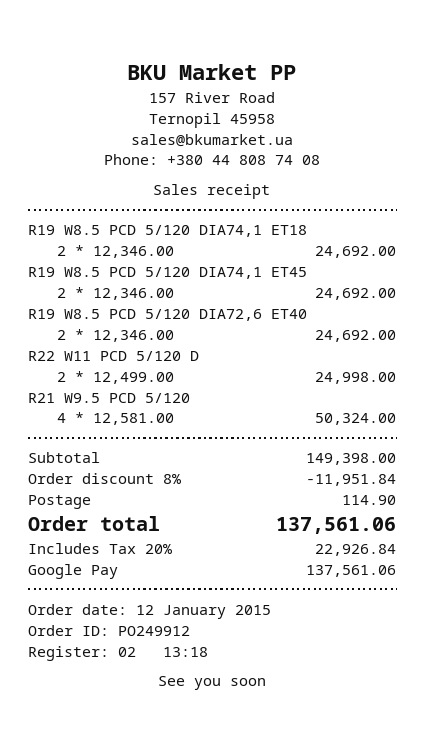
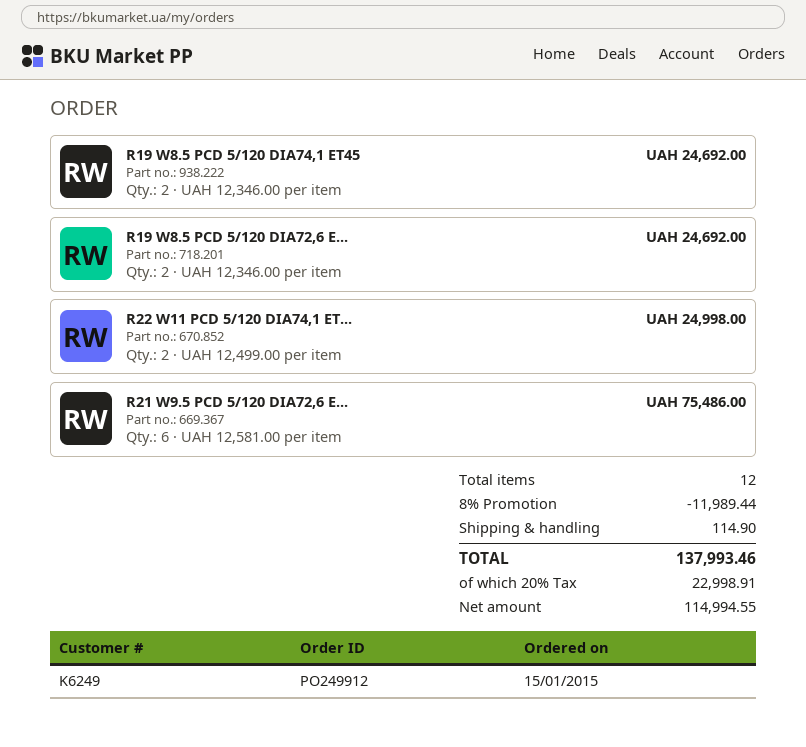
order date: 2015-01-12 -> 2015-01-15
R19 W8.5 PCD 5/120 DIA74,1 ET18: 2 x 12346.00 = 24692.00 -> none
R21 W9.5 PCD 5/120: 4 x 12581.00 = 50324.00 -> 6 x 12581.00 = 75486.00
discount: 8% = 11951.84 -> 8% = 11989.44
tax: 20% = 22926.84 -> 20% = 22998.91
total: 137561.06 -> 137993.46

